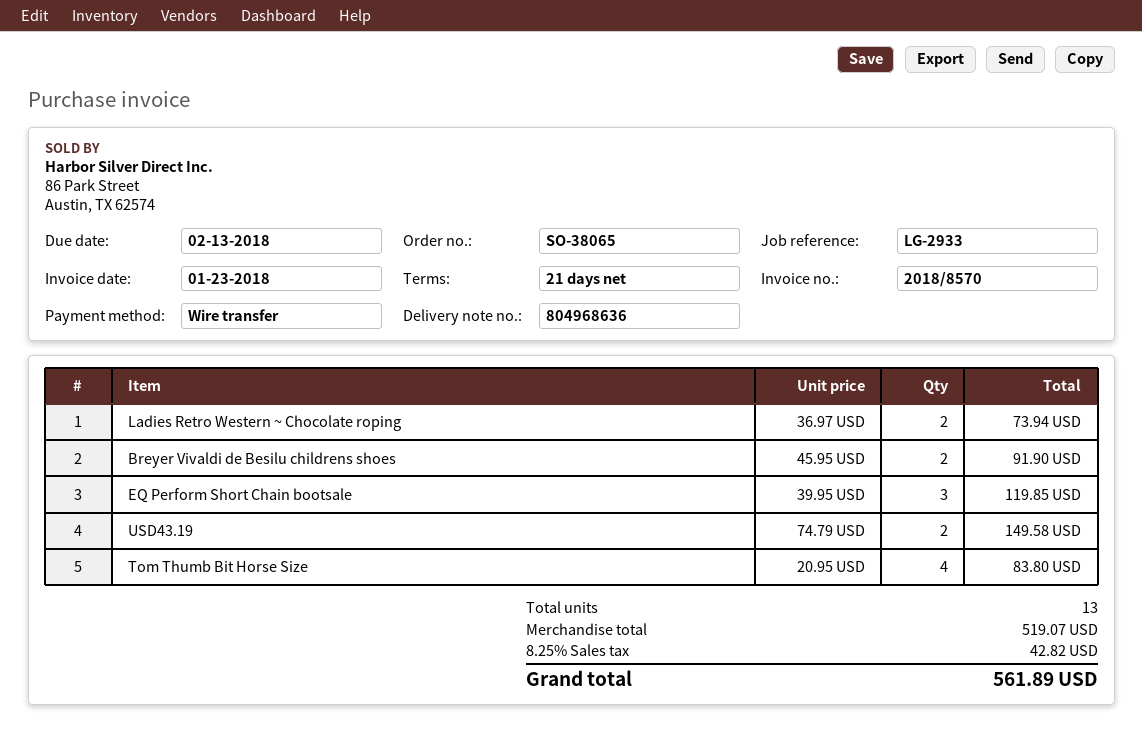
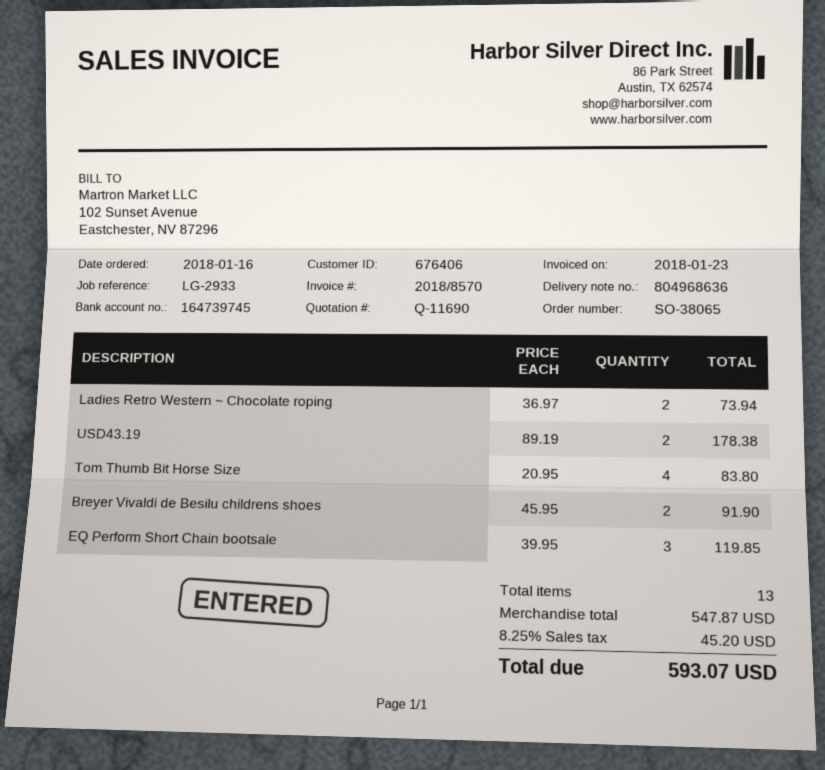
USD43.19: 2 x 74.79 = 149.58 -> 2 x 89.19 = 178.38
subtotal: 519.07 -> 547.87
tax: 8.25% = 42.82 -> 8.25% = 45.20
total: 561.89 -> 593.07

